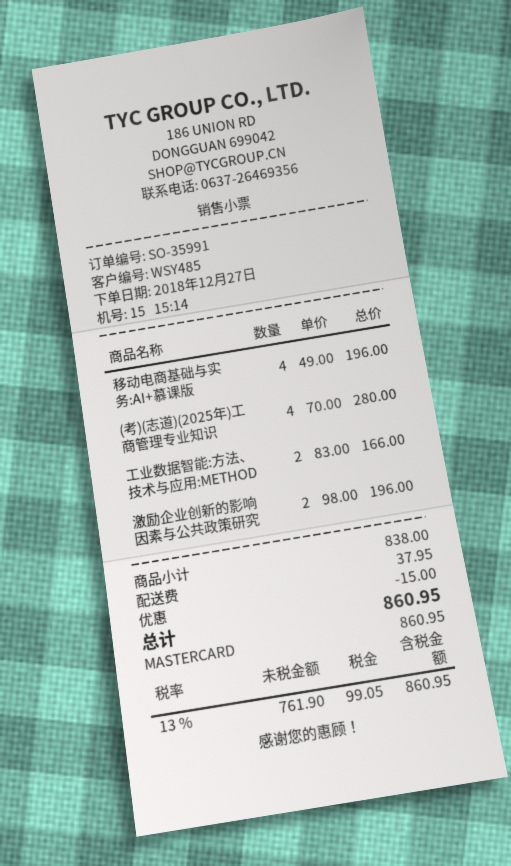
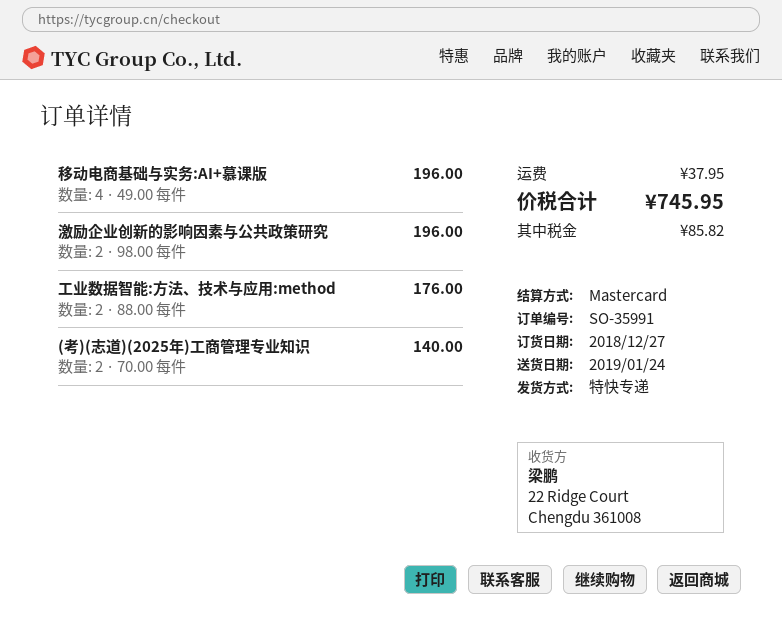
(考)(志道)(2025年)工商管理专业知识: 4 x 70.00 = 280.00 -> 2 x 70.00 = 140.00
工业数据智能:方法、技术与应用:METHOD: 2 x 83.00 = 166.00 -> 2 x 88.00 = 176.00
discount: 15.00 -> none
tax: 99.05 -> 85.82
total: 860.95 -> 745.95

